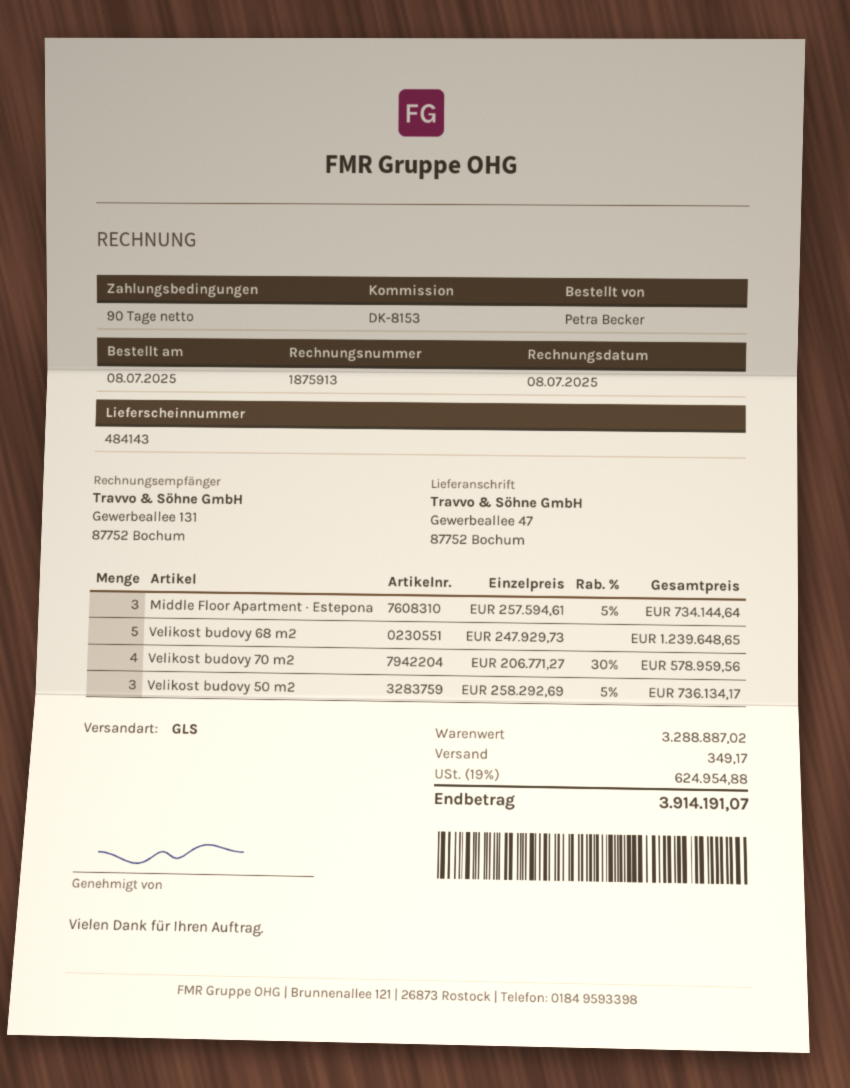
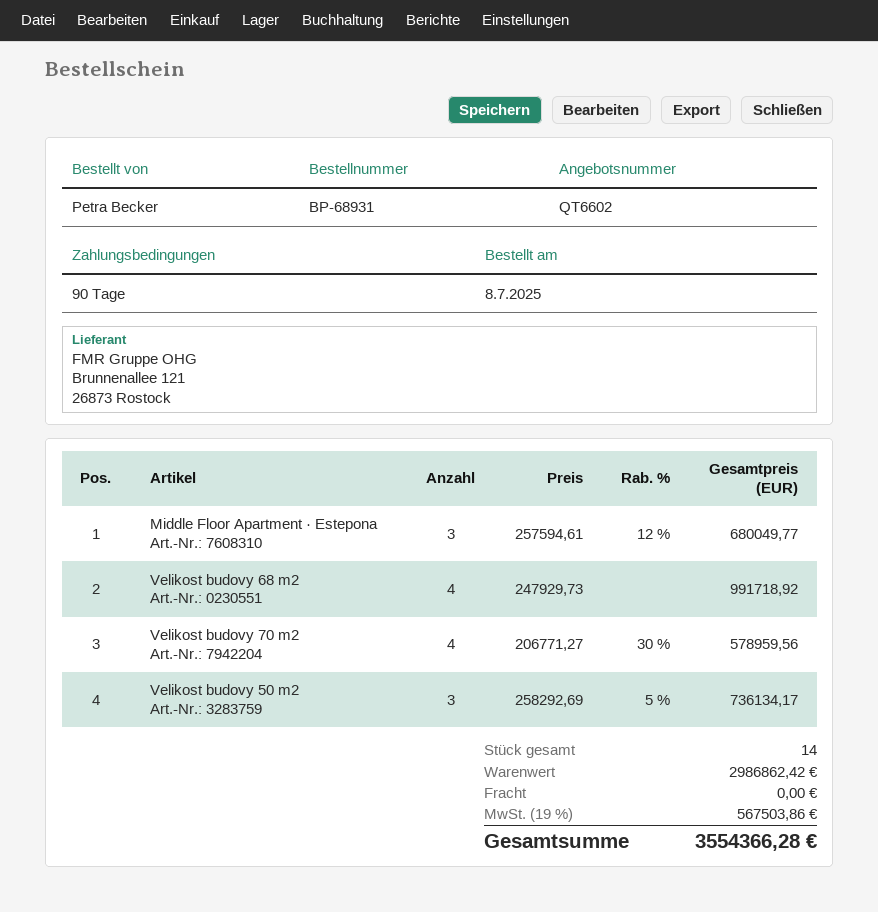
Middle Floor Apartment · Estepona: 3 x 257594.61 - 5% = 734144.64 -> 3 x 257594.61 - 12% = 680049.77
Velikost budovy 68 m2: 5 x 247929.73 = 1239648.65 -> 4 x 247929.73 = 991718.92
subtotal: 3288887.02 -> 2986862.42
shipping: 349.17 -> 0.00
tax: 19% = 624954.88 -> 19% = 567503.86
total: 3914191.07 -> 3554366.28

